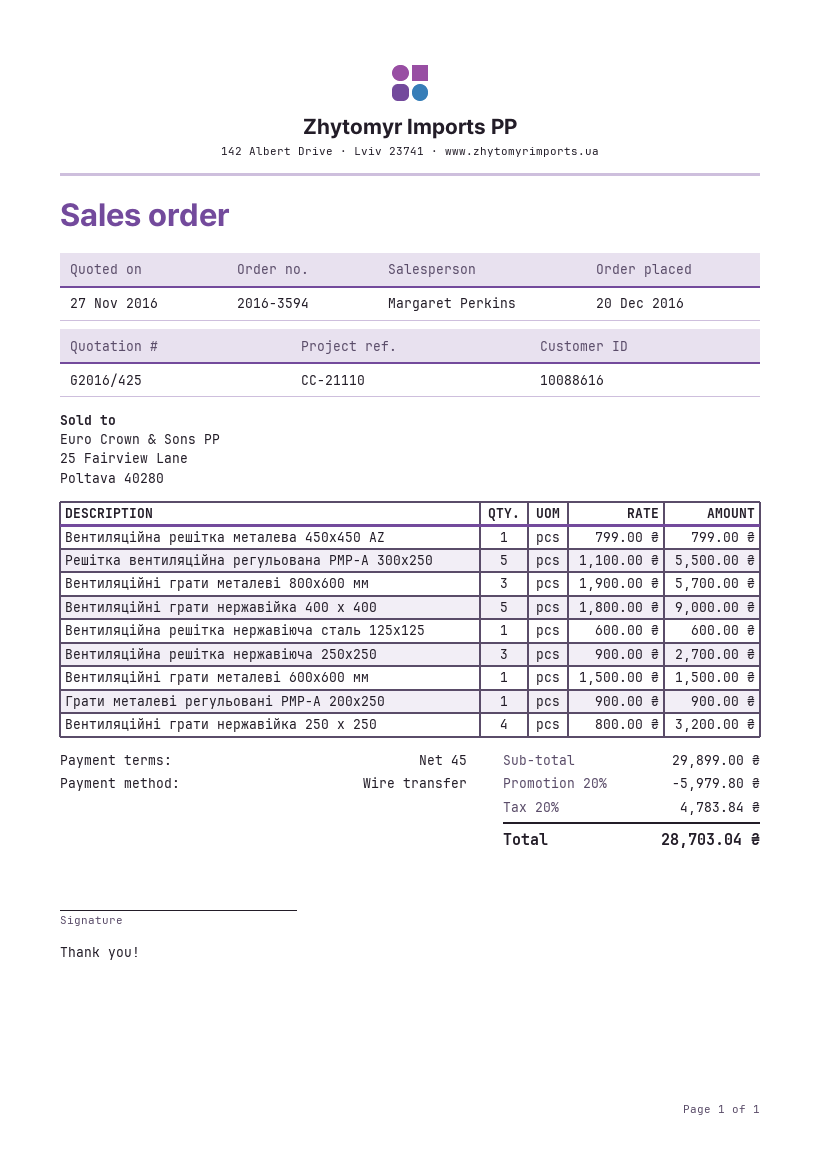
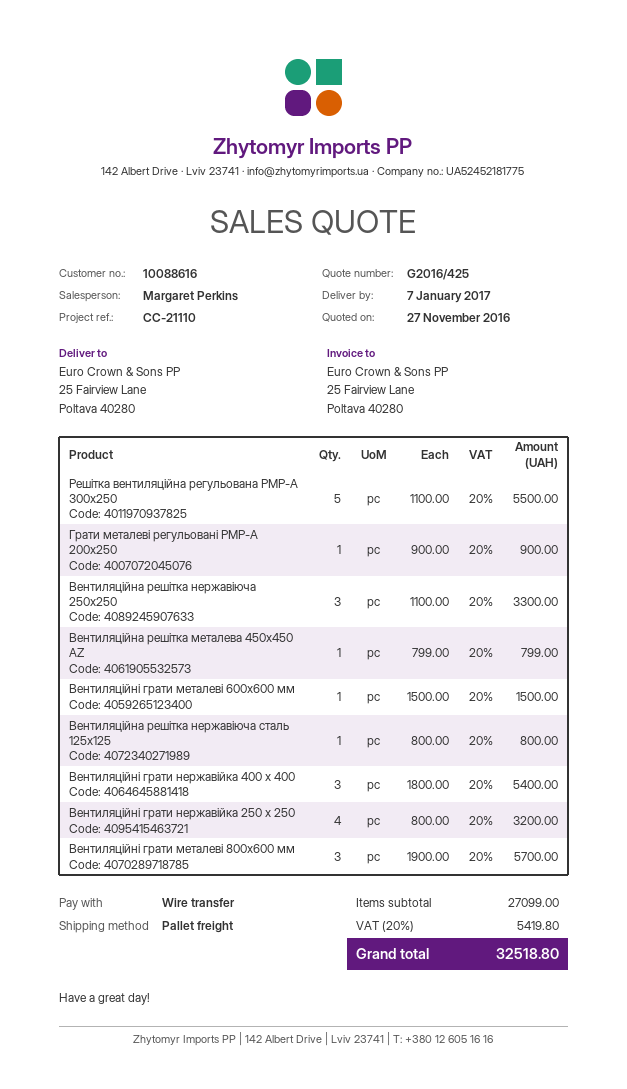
Вентиляційні грати нержавійка 400 х 400: 5 x 1800.00 = 9000.00 -> 3 x 1800.00 = 5400.00
Вентиляційна решітка нержавіюча сталь 125х125: 1 x 600.00 = 600.00 -> 1 x 800.00 = 800.00
Вентиляційна решітка нержавіюча 250х250: 3 x 900.00 = 2700.00 -> 3 x 1100.00 = 3300.00
subtotal: 29899.00 -> 27099.00
discount: 20% = 5979.80 -> none
tax: 20% = 4783.84 -> 20% = 5419.80
total: 28703.04 -> 32518.80

